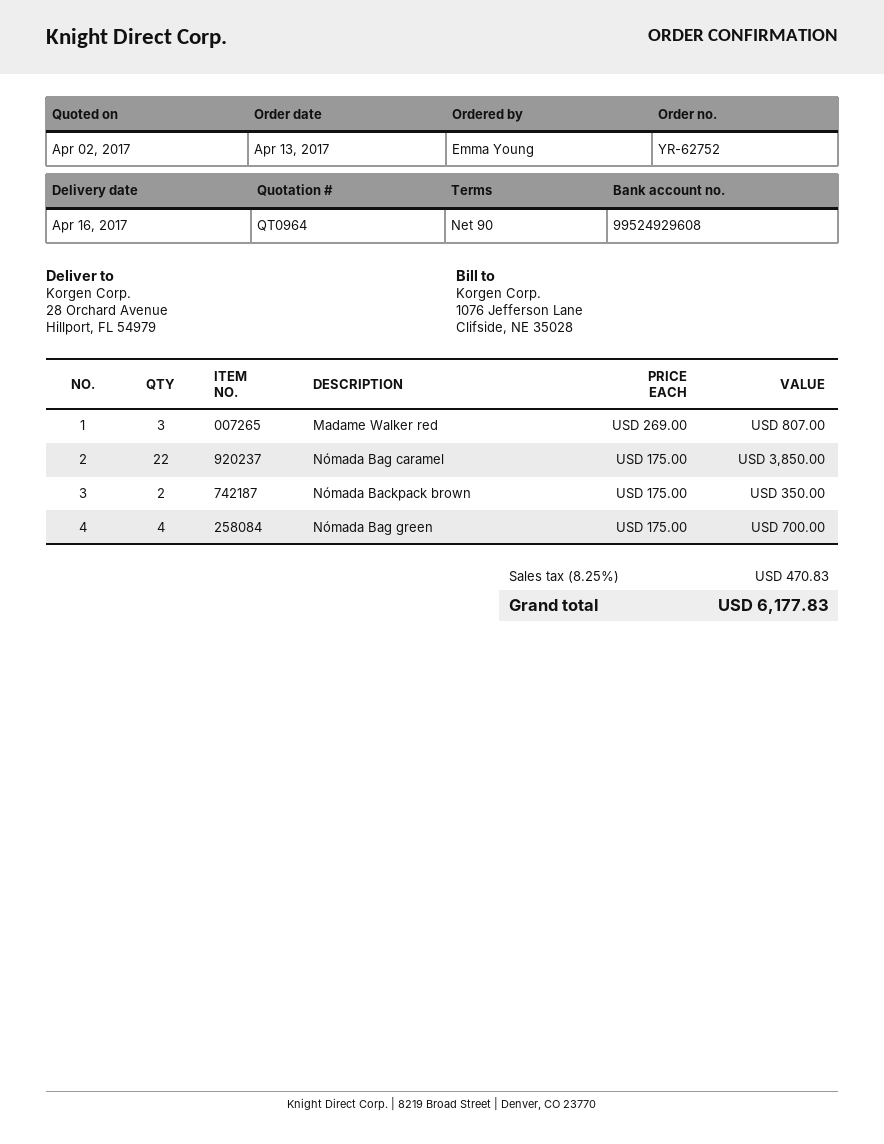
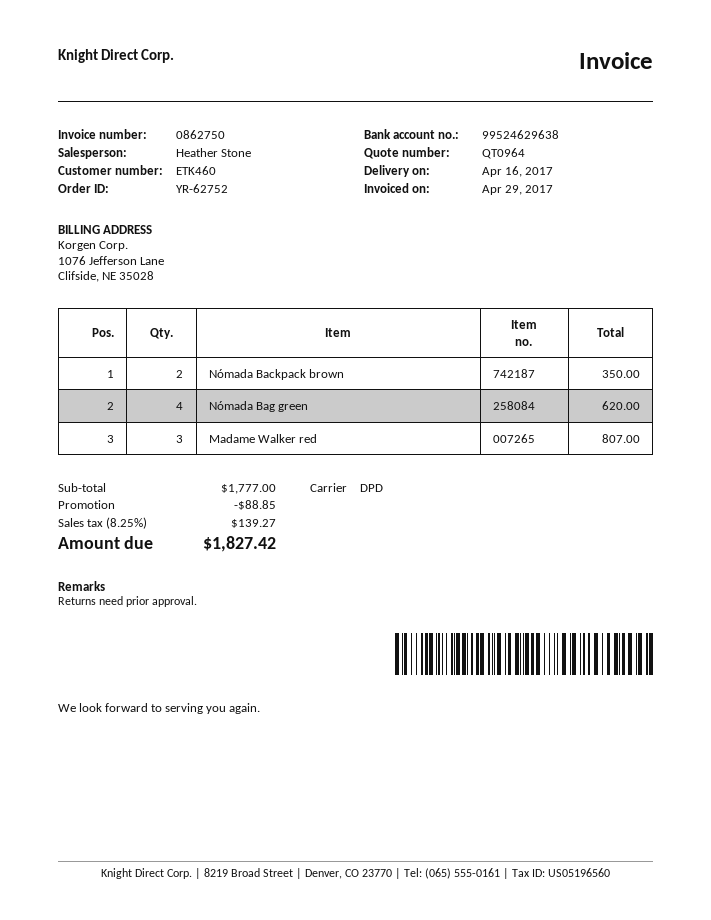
bank account: 99524929608 -> 99524629638
Nómada Bag caramel: 22 for 3850.00 -> none
Nómada Bag green: 4 for 700.00 -> 4 for 620.00
discount: none -> 88.85
tax: 8.25% = 470.83 -> 8.25% = 139.27
total: 6177.83 -> 1827.42

